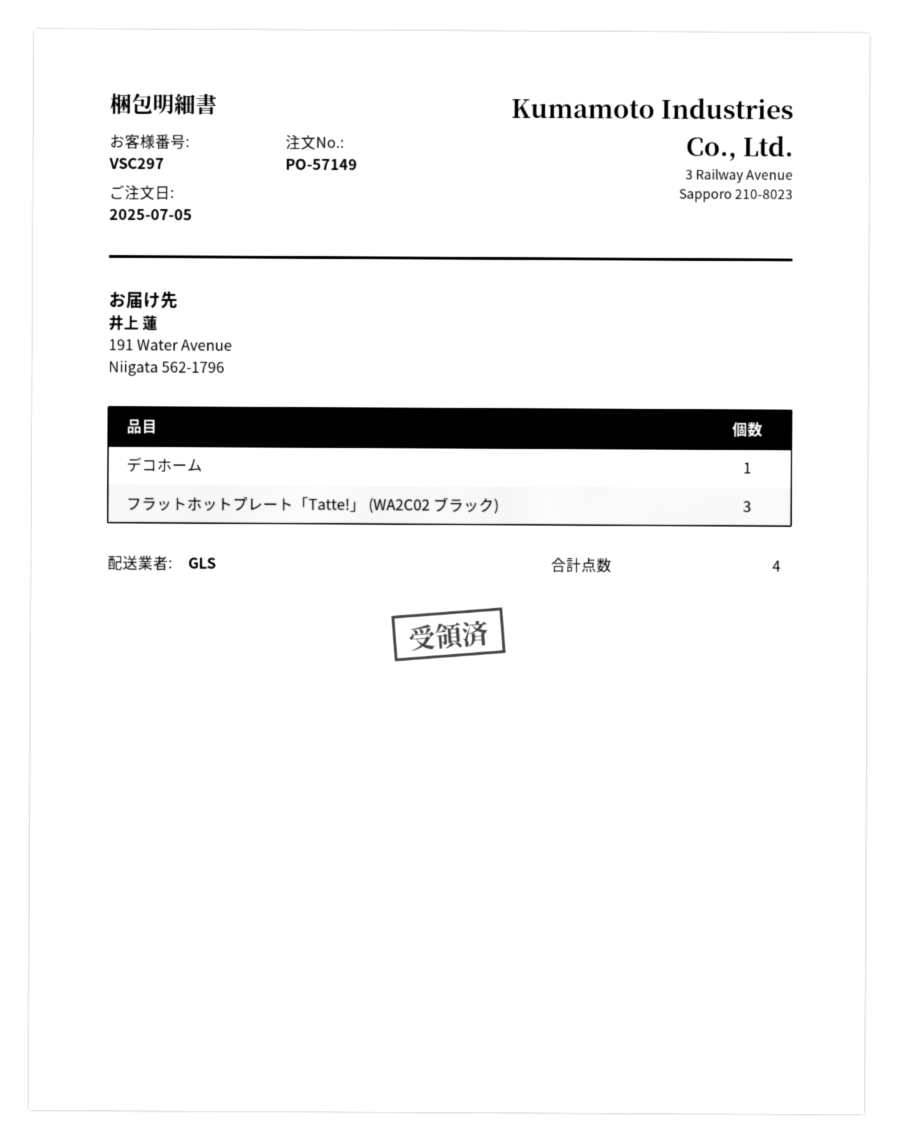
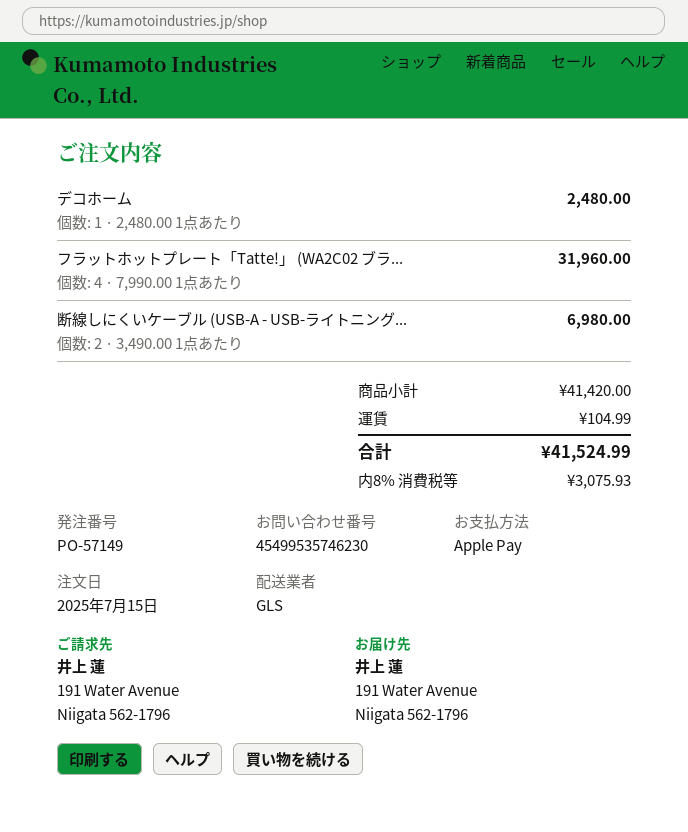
order date: 2025-07-05 -> 2025-07-15
フラットホットプレート「Tatte!」 (WA2C02 ブラック): 3 -> 4
断線しにくいケーブル (USB-A - USB-ライトニング...: none -> 2

